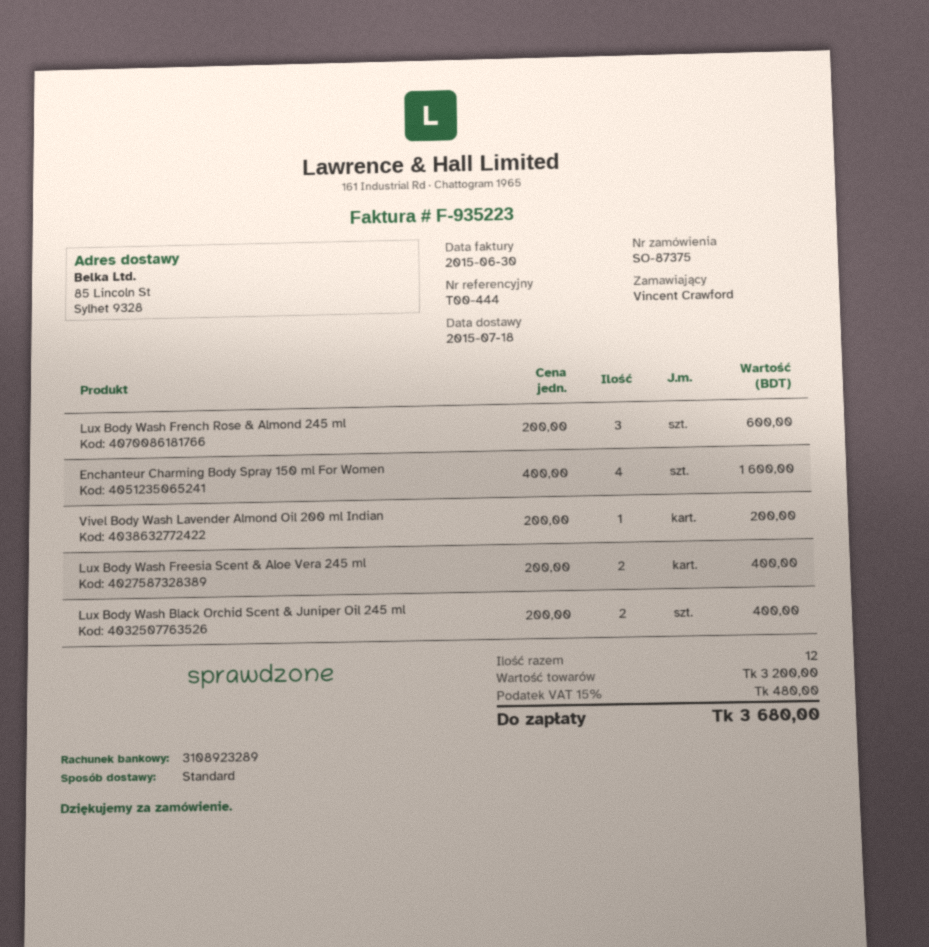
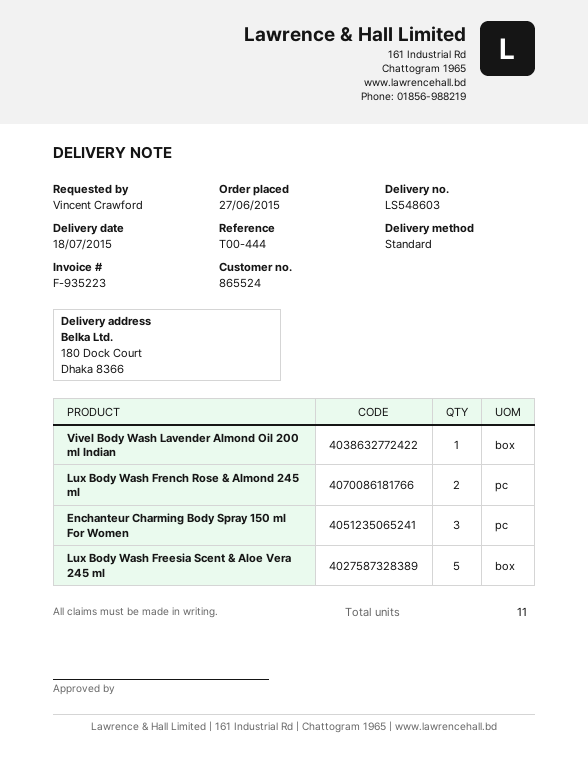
ship to: 85 Lincoln St, Sylhet 9328 -> 180 Dock Court, Dhaka 8366
Lux Body Wash French Rose & Almond 245 ml: 3 -> 2
Enchanteur Charming Body Spray 150 ml For Women: 4 -> 3
Lux Body Wash Freesia Scent & Aloe Vera 245 ml: 2 -> 5
Lux Body Wash Black Orchid Scent & Juniper Oil 245 ml: 2 -> none
total quantity: 12 -> 11

